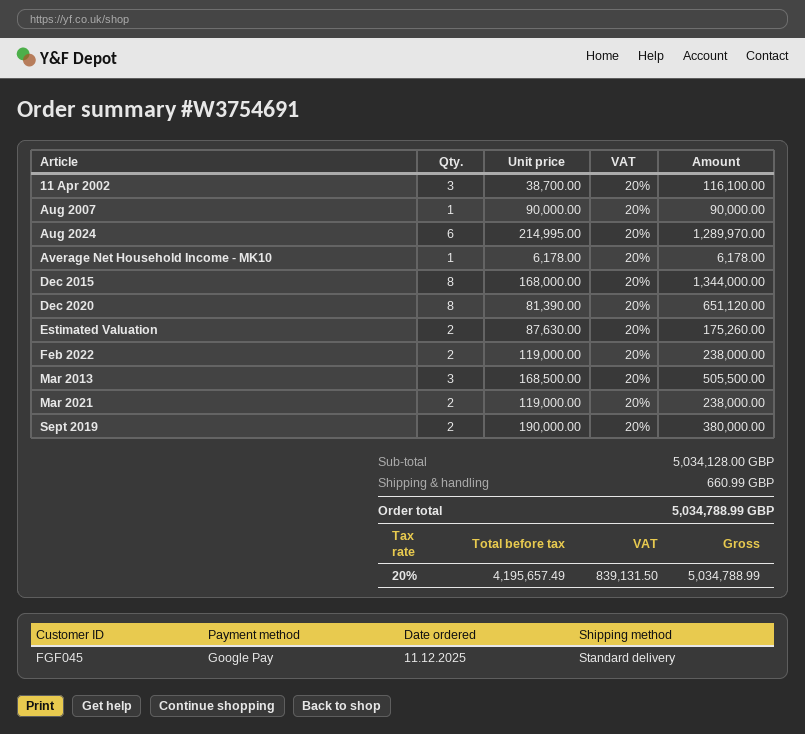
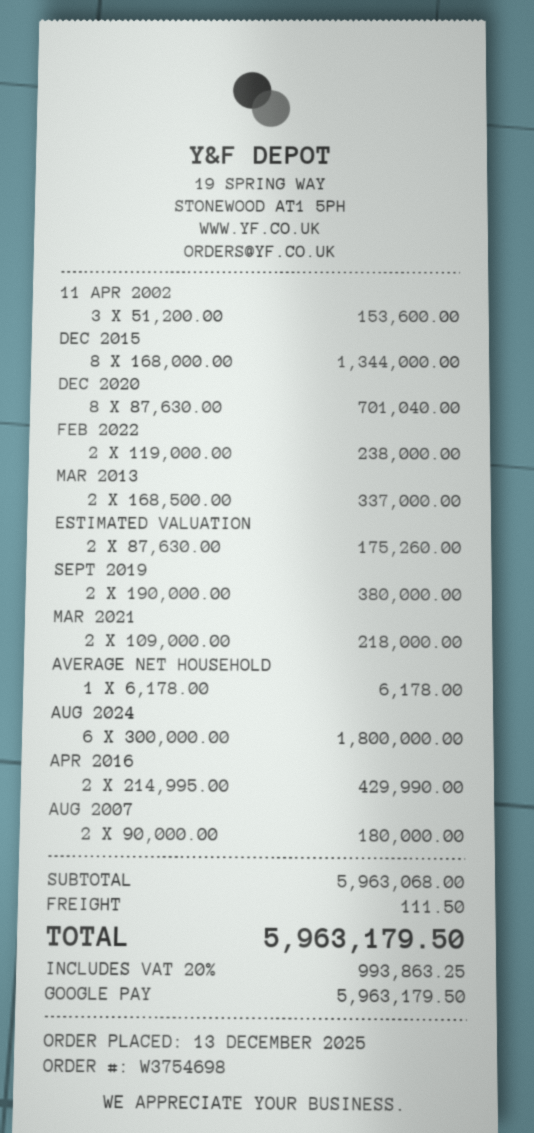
order number: W3754691 -> W3754698
order date: 2025-12-11 -> 2025-12-13
11 Apr 2002: 3 x 38700.00 = 116100.00 -> 3 x 51200.00 = 153600.00
Aug 2007: 1 x 90000.00 = 90000.00 -> 2 x 90000.00 = 180000.00
Aug 2024: 6 x 214995.00 = 1289970.00 -> 6 x 300000.00 = 1800000.00
Dec 2020: 8 x 81390.00 = 651120.00 -> 8 x 87630.00 = 701040.00
Mar 2013: 3 x 168500.00 = 505500.00 -> 2 x 168500.00 = 337000.00
Mar 2021: 2 x 119000.00 = 238000.00 -> 2 x 109000.00 = 218000.00
APR 2016: none -> 2 x 214995.00 = 429990.00
subtotal: 5034128.00 -> 5963068.00
shipping: 660.99 -> 111.50
tax: 20% = 839131.50 -> 20% = 993863.25
total: 5034788.99 -> 5963179.50

